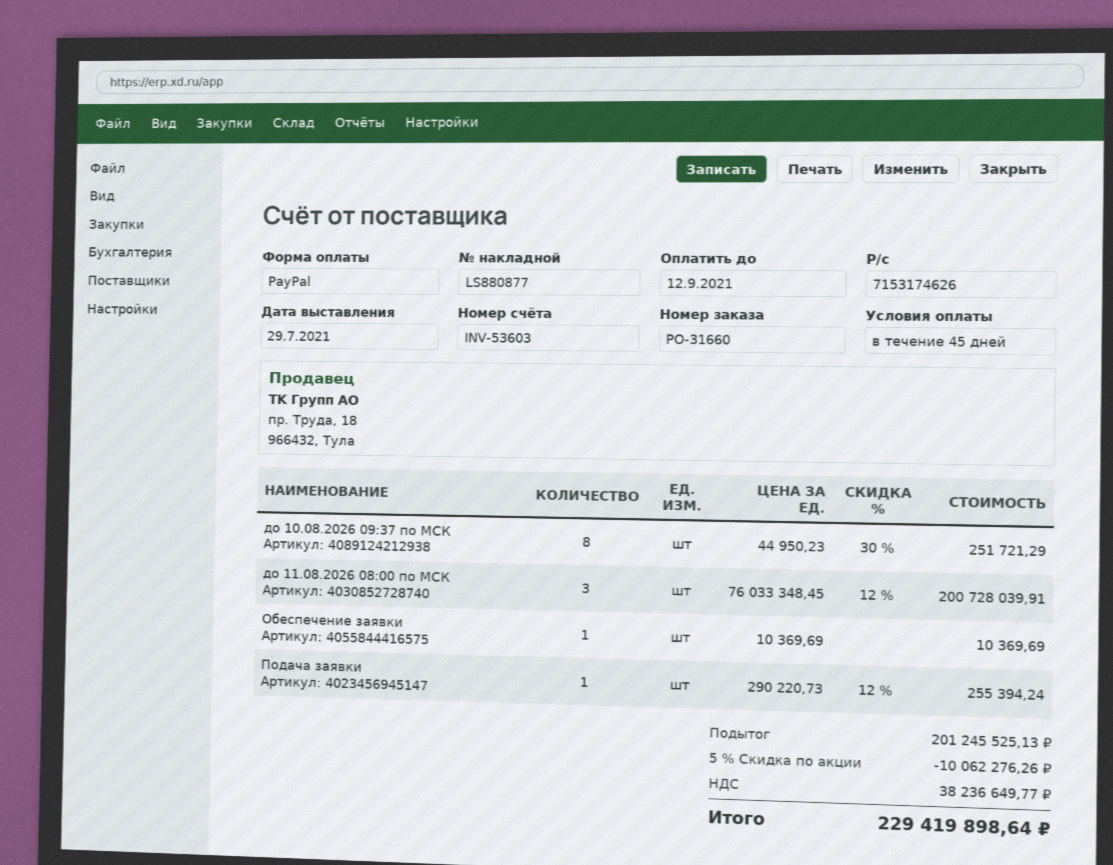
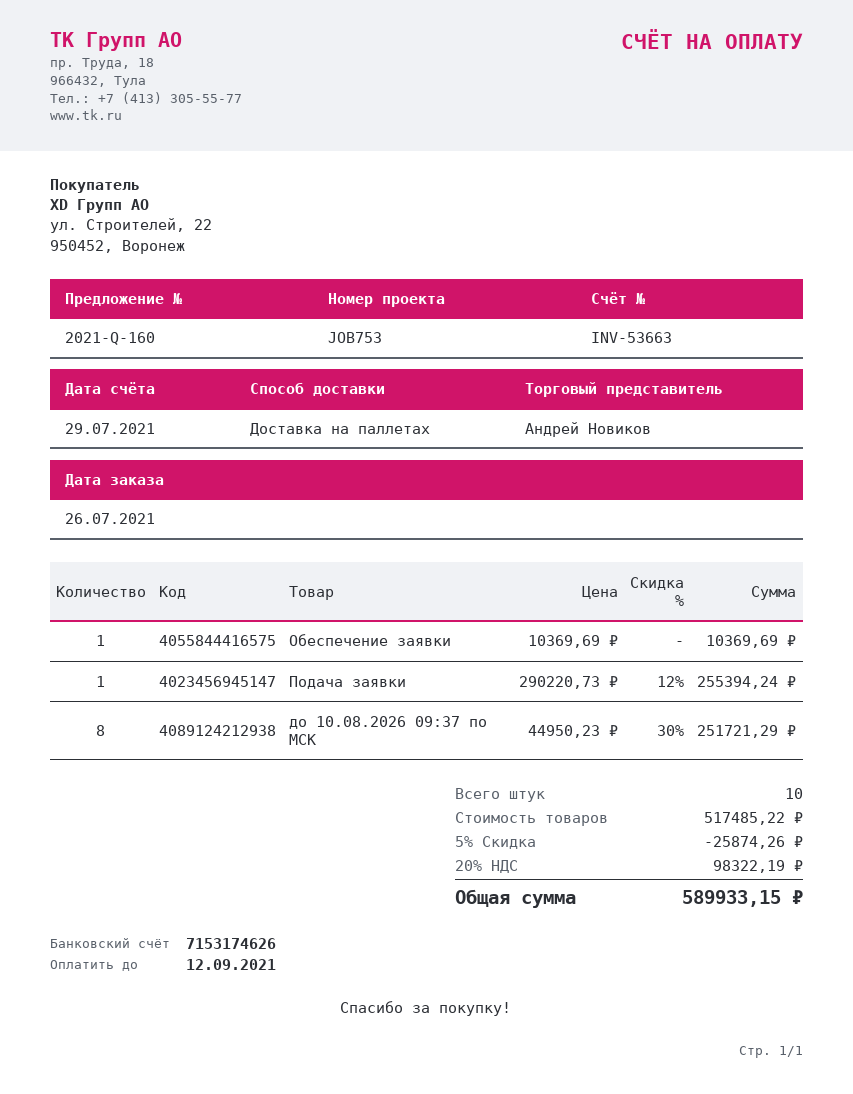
invoice number: INV-53603 -> INV-53663
до 11.08.2026 08:00 по МСК: 3 x 76033348.45 - 12% = 200728039.91 -> none
subtotal: 201245525.13 -> 517485.22
discount: 5% = 10062276.26 -> 5% = 25874.26
tax: 38236649.77 -> 98322.19
total: 229419898.64 -> 589933.15

